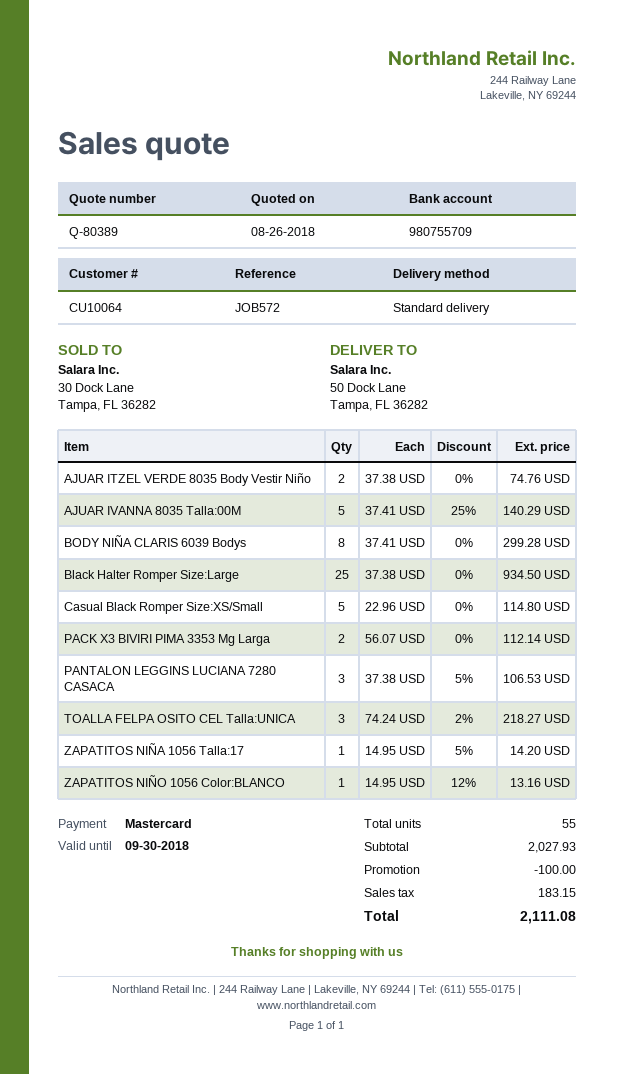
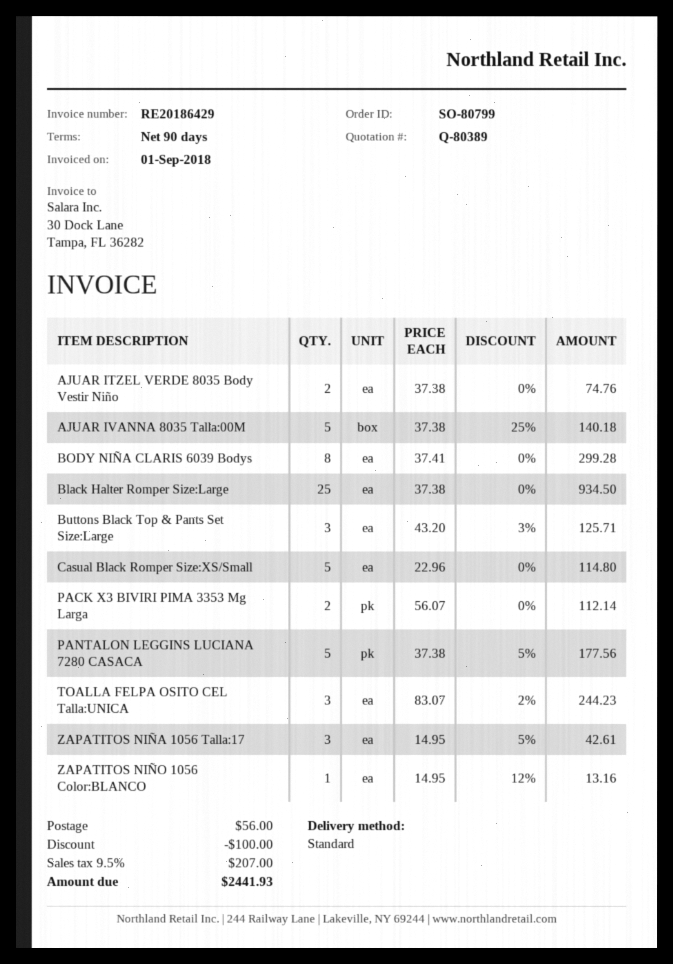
AJUAR IVANNA 8035 Talla:00M: 5 x 37.41 - 25% = 140.29 -> 5 x 37.38 - 25% = 140.18
PANTALON LEGGINS LUCIANA 7280 CASACA: 3 x 37.38 - 5% = 106.53 -> 5 x 37.38 - 5% = 177.56
TOALLA FELPA OSITO CEL Talla:UNICA: 3 x 74.24 - 2% = 218.27 -> 3 x 83.07 - 2% = 244.23
ZAPATITOS NIÑA 1056 Talla:17: 1 x 14.95 - 5% = 14.20 -> 3 x 14.95 - 5% = 42.61
Buttons Black Top & Pants Set Size:Large: none -> 3 x 43.20 - 3% = 125.71
shipping: none -> 56.00
tax: 183.15 -> 207.00
total: 2111.08 -> 2441.93

